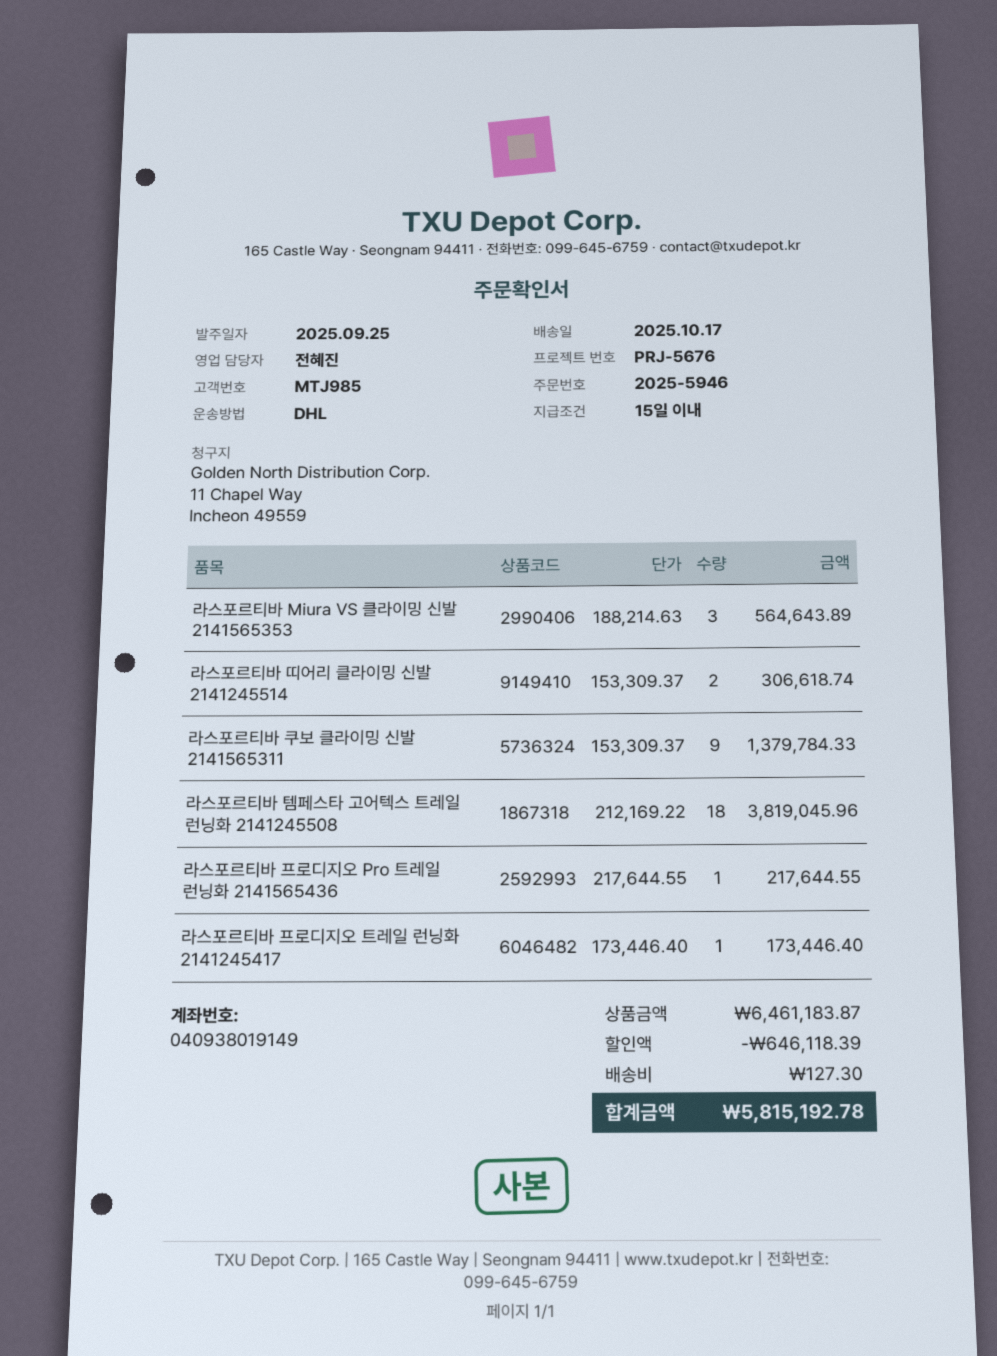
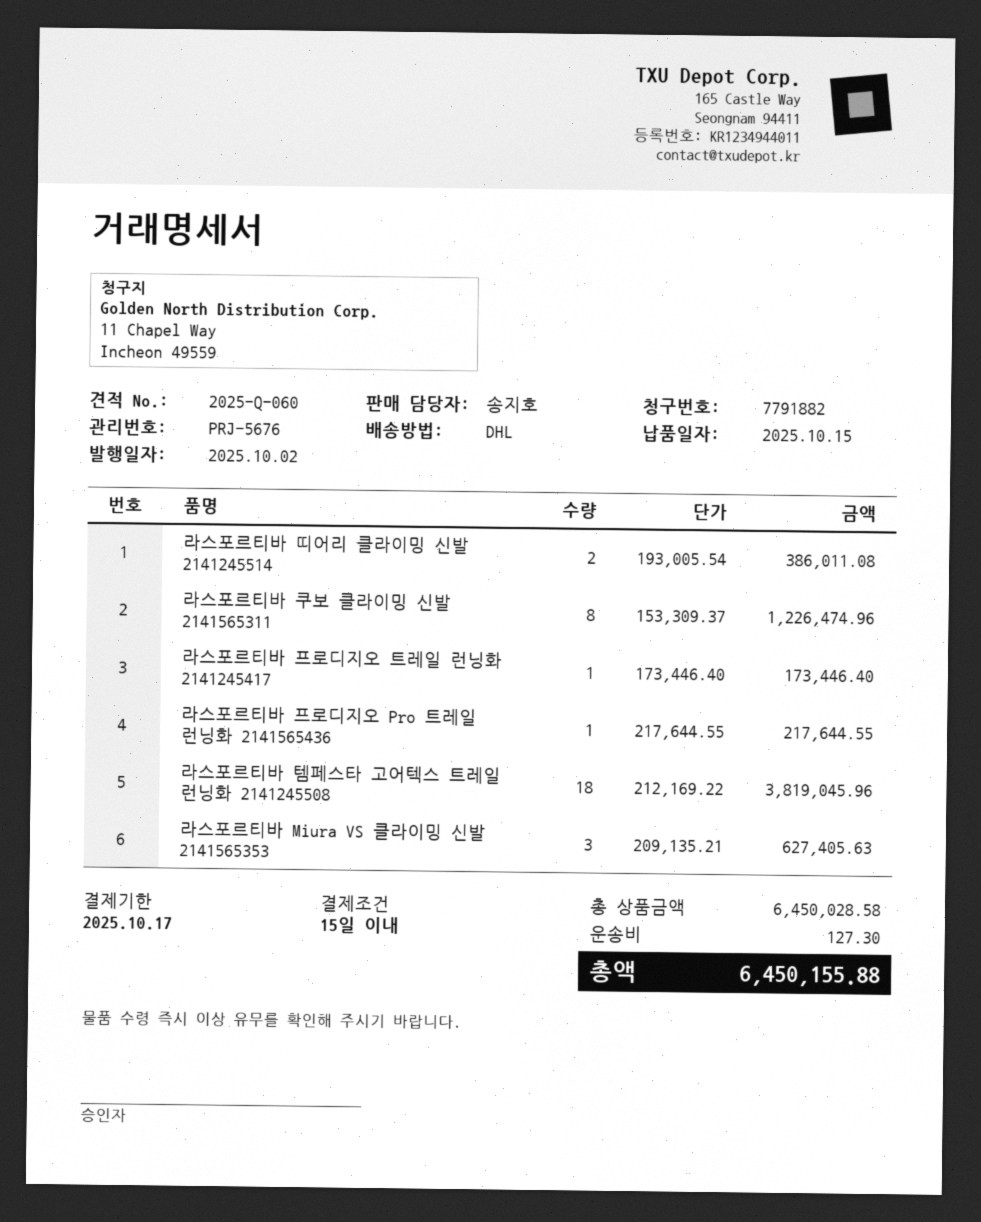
delivery date: 2025-10-17 -> 2025-10-15
sales rep: 전혜진 -> 송지호
라스포르티바 Miura VS 클라이밍 신발 2141565353: 3 x 188214.63 = 564643.89 -> 3 x 209135.21 = 627405.63
라스포르티바 띠어리 클라이밍 신발 2141245514: 2 x 153309.37 = 306618.74 -> 2 x 193005.54 = 386011.08
라스포르티바 쿠보 클라이밍 신발 2141565311: 9 x 153309.37 = 1379784.33 -> 8 x 153309.37 = 1226474.96
subtotal: 6461183.87 -> 6450028.58
discount: 646118.39 -> none
total: 5815192.78 -> 6450155.88

